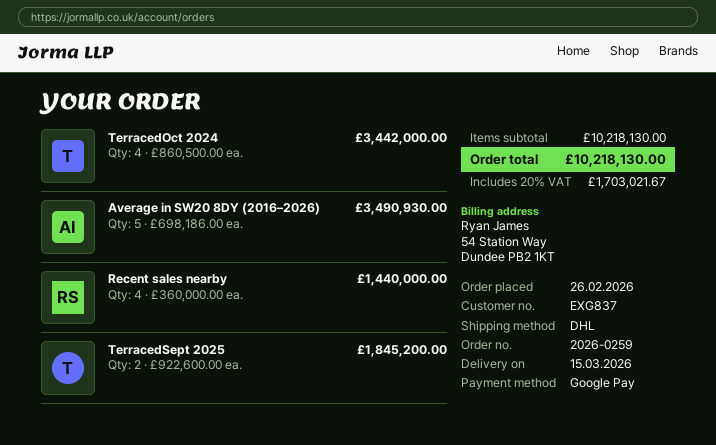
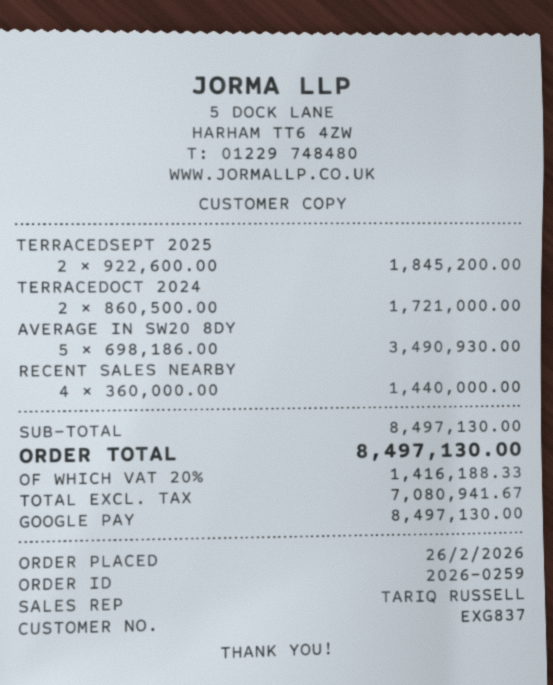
TerracedOct 2024: 4 x 860500.00 = 3442000.00 -> 2 x 860500.00 = 1721000.00
subtotal: 10218130.00 -> 8497130.00
tax: 20% = 1703021.67 -> 20% = 1416188.33
total: 10218130.00 -> 8497130.00

